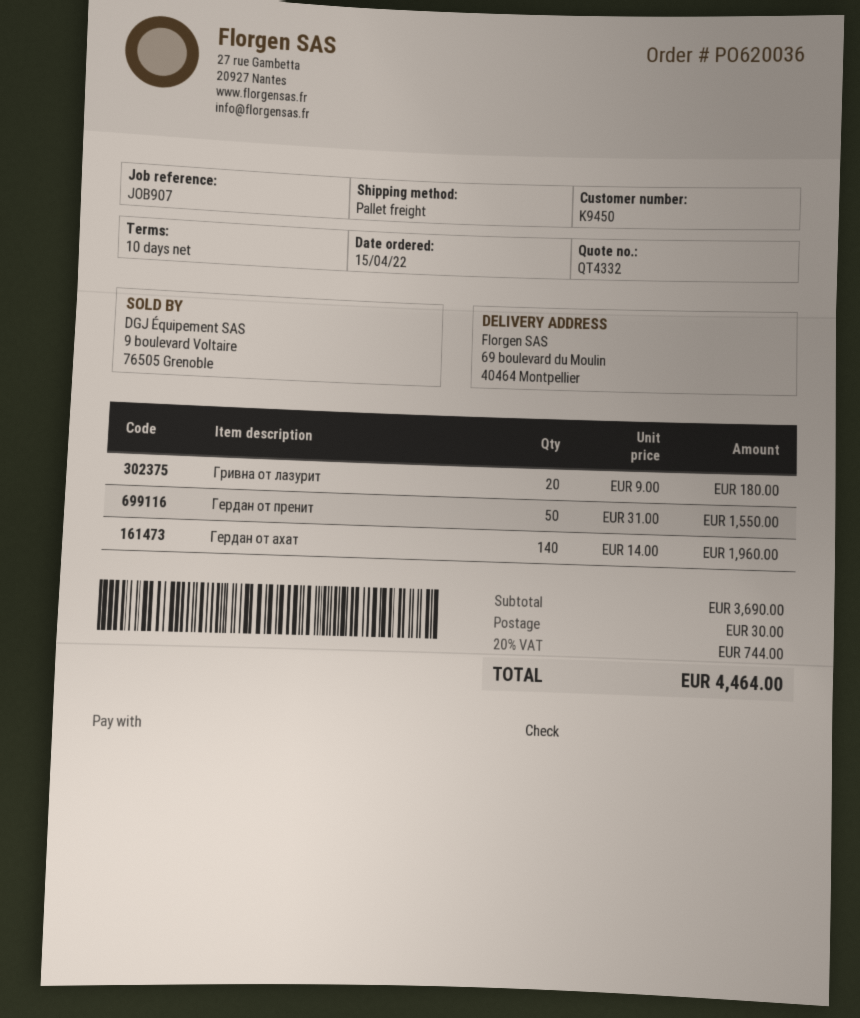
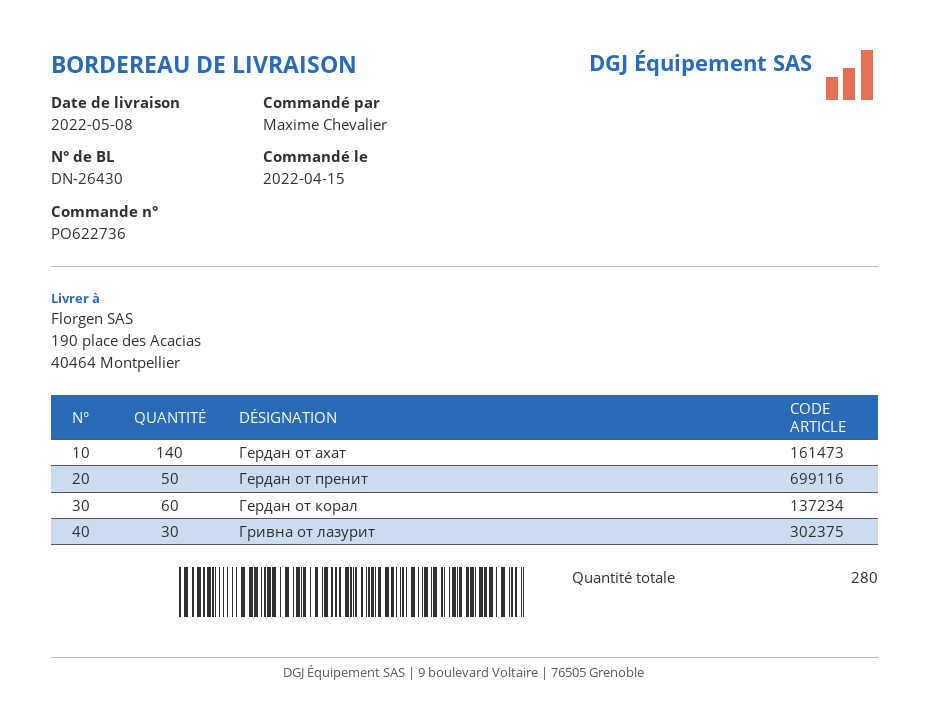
order number: PO620036 -> PO622736
ship to: 69 boulevard du Moulin, 40464 Montpellier -> 190 place des Acacias, 40464 Montpellier
Гривна от лазурит: 20 -> 30
Гердан от корал: none -> 60

